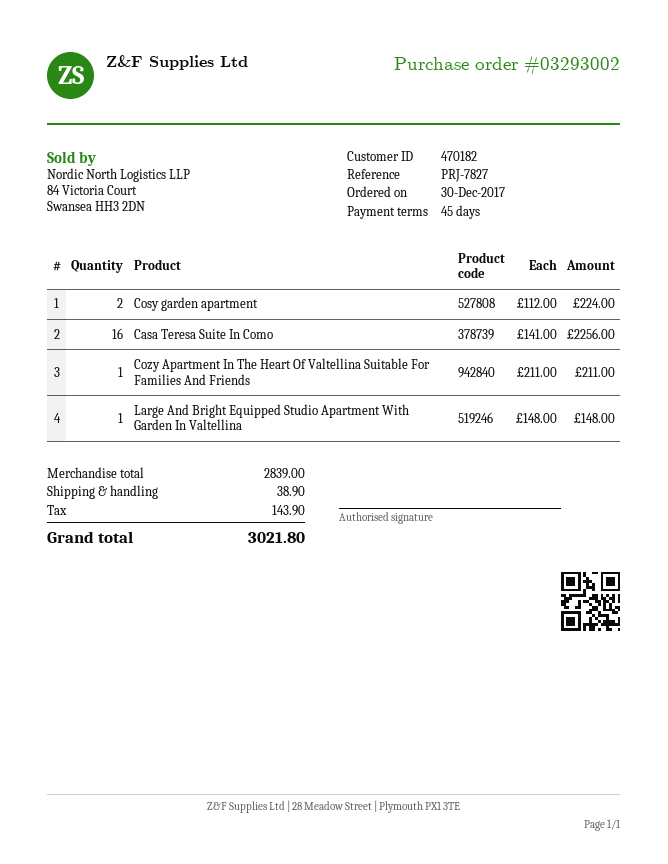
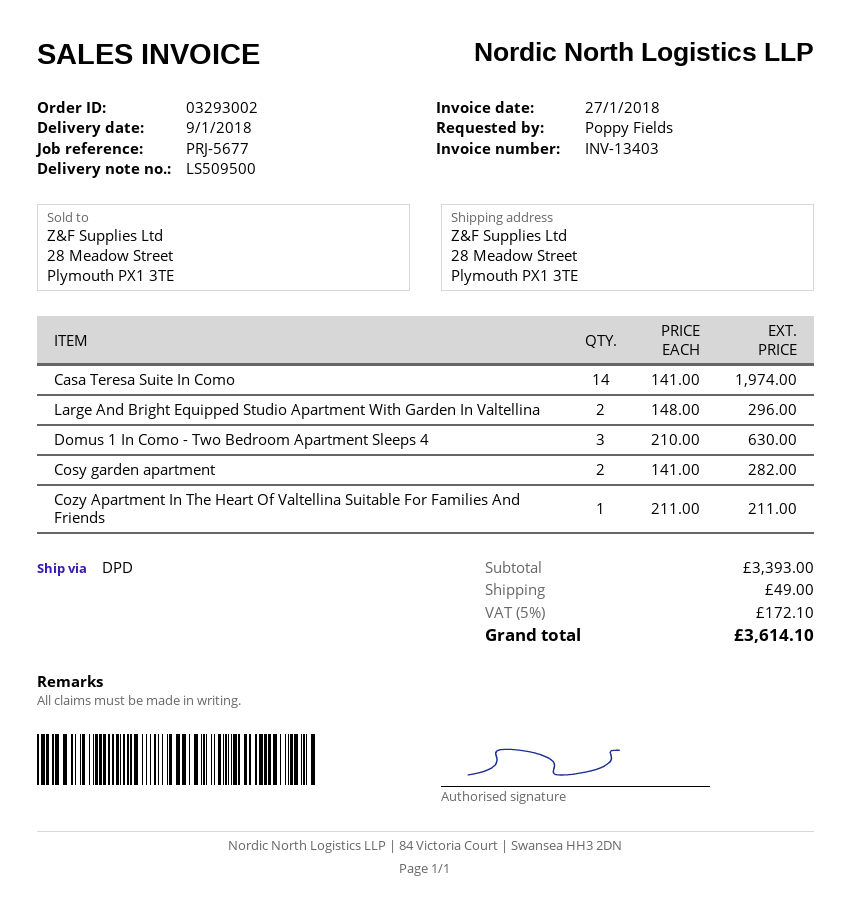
reference: PRJ-7827 -> PRJ-5677
Cosy garden apartment: 2 x 112.00 = 224.00 -> 2 x 141.00 = 282.00
Casa Teresa Suite In Como: 16 x 141.00 = 2256.00 -> 14 x 141.00 = 1974.00
Large And Bright Equipped Studio Apartment With Garden In Valtellina: 1 x 148.00 = 148.00 -> 2 x 148.00 = 296.00
Domus 1 In Como - Two Bedroom Apartment Sleeps 4: none -> 3 x 210.00 = 630.00
subtotal: 2839.00 -> 3393.00
shipping: 38.90 -> 49.00
tax: 143.90 -> 172.10
total: 3021.80 -> 3614.10

